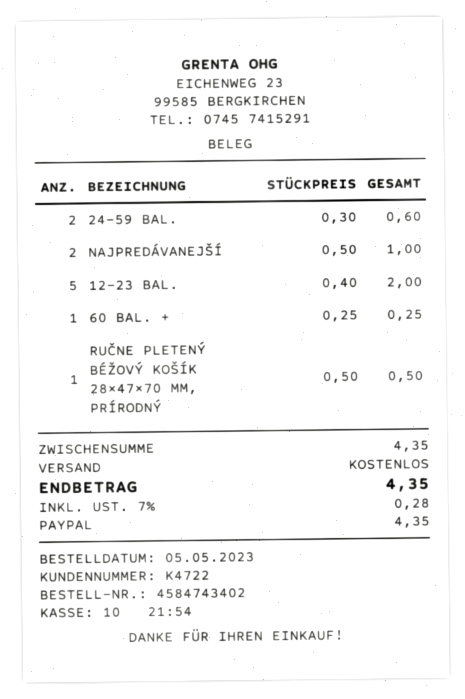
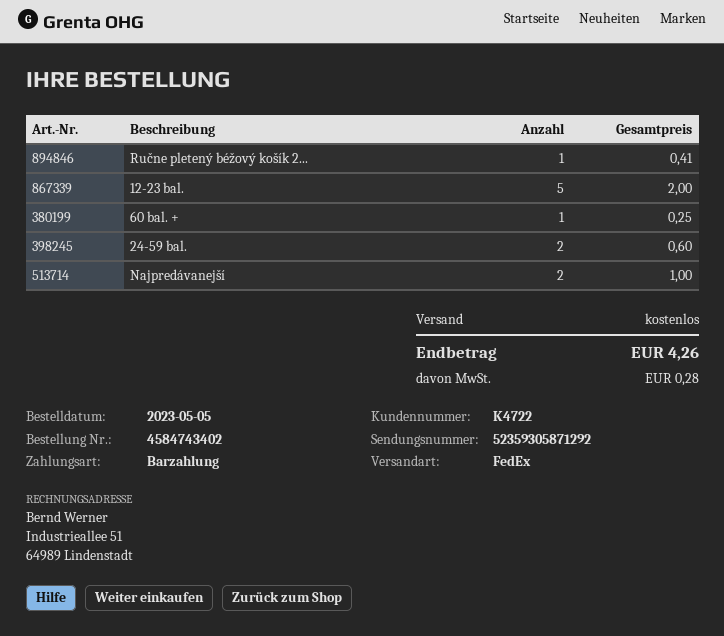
payment method: PayPal -> cash
RUČNE PLETENÝ BÉŽOVÝ KOŠÍK 28×47×70 MM, PRÍRODNÝ: 1 for 0.50 -> 1 for 0.41
total: 4.35 -> 4.26

